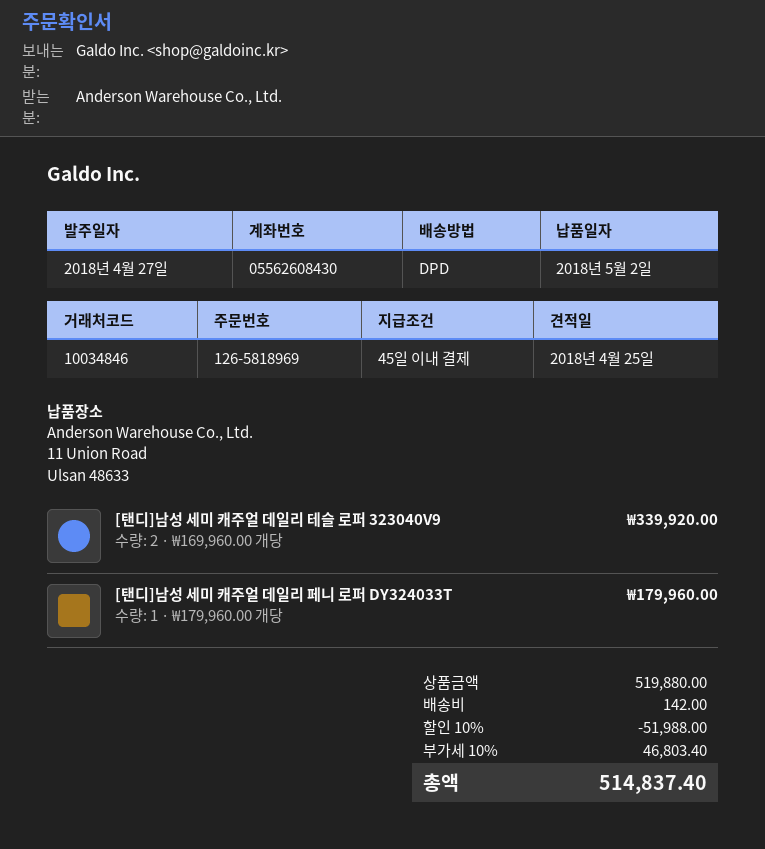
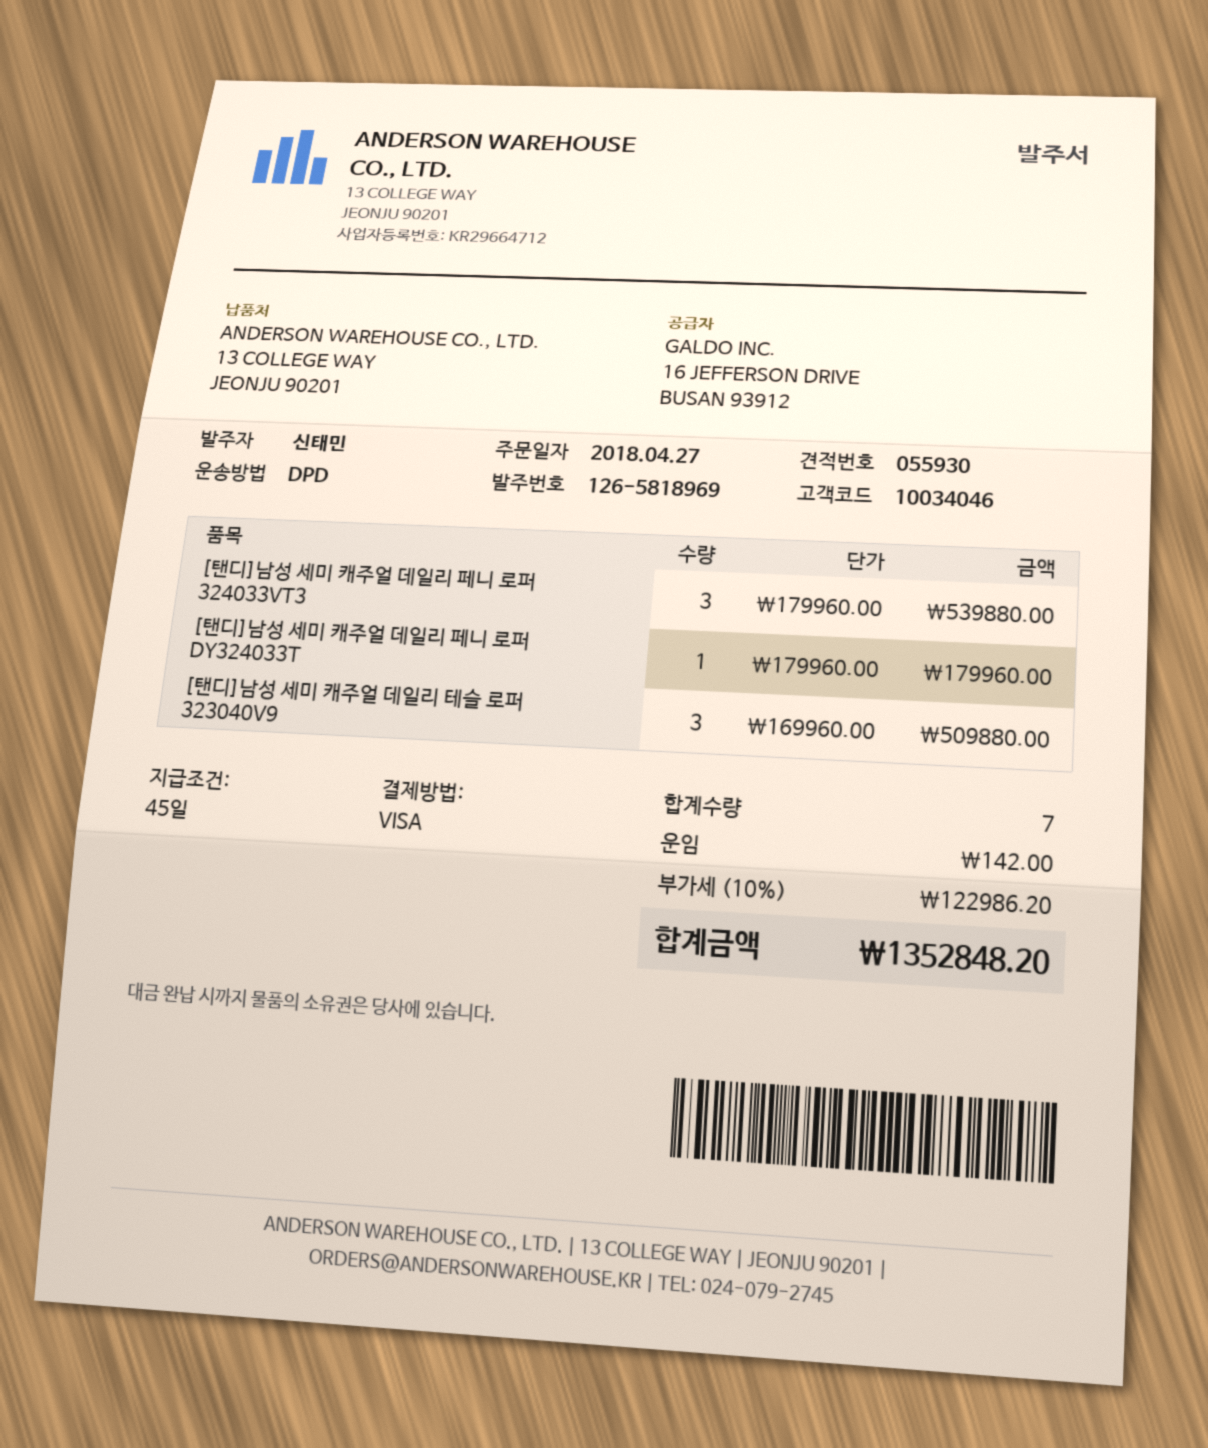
customer number: 10034846 -> 10034046
ship to: 11 Union Road, Ulsan 48633 -> 13 COLLEGE WAY, JEONJU 90201
[탠디]남성 세미 캐주얼 데일리 테슬 로퍼 323040V9: 2 x 169960.00 = 339920.00 -> 3 x 169960.00 = 509880.00
[탠디]남성 세미 캐주얼 데일리 페니 로퍼 324033VT3: none -> 3 x 179960.00 = 539880.00
discount: 10% = 51988.00 -> none
tax: 10% = 46803.40 -> 10% = 122986.20
total: 514837.40 -> 1352848.20

